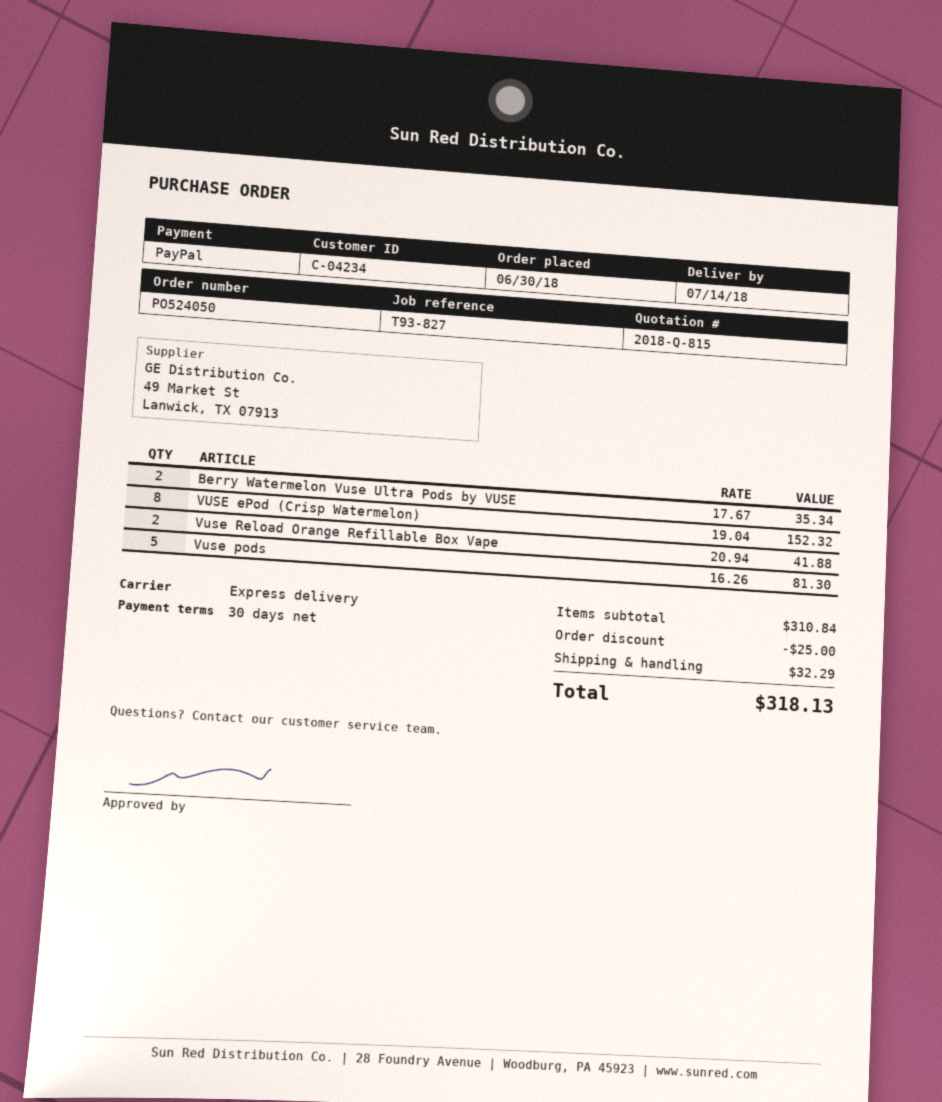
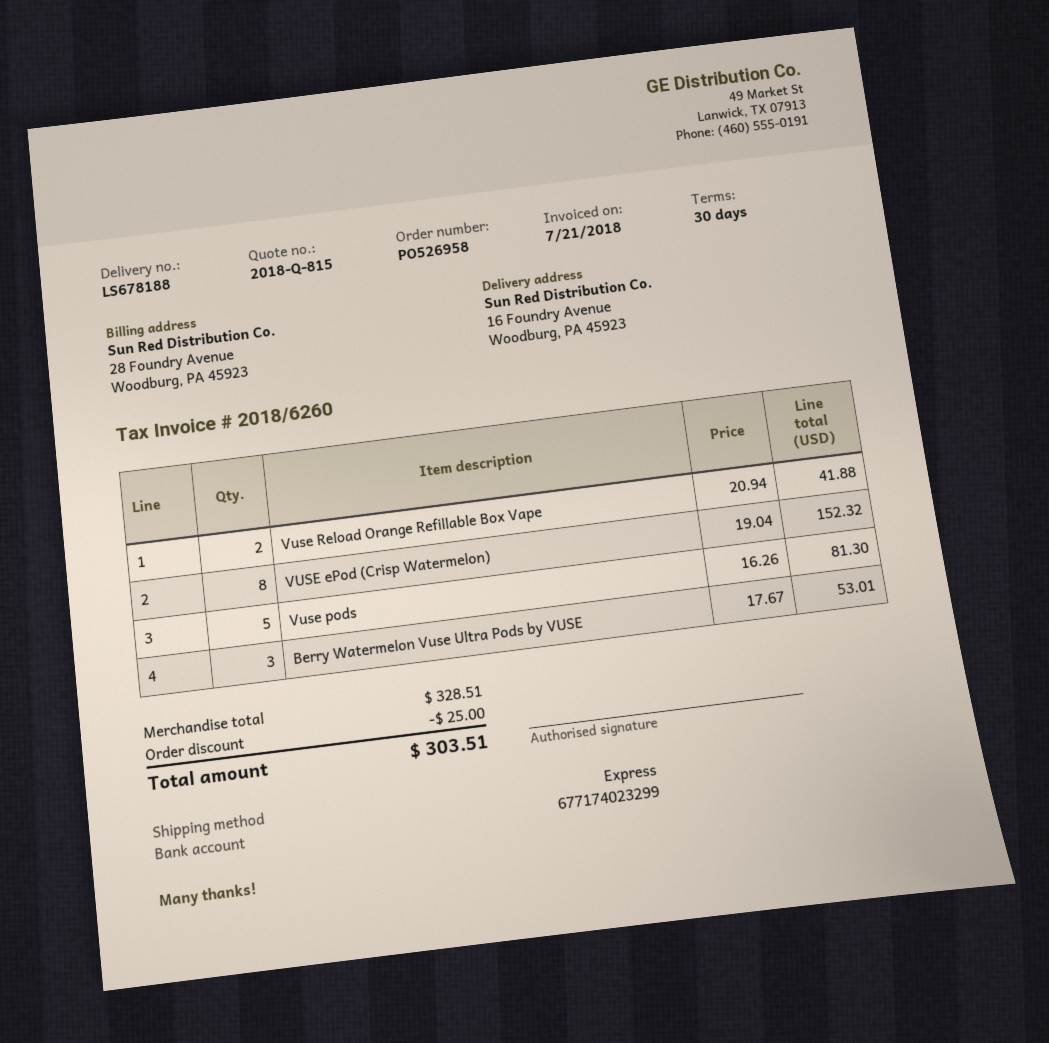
order number: PO524050 -> PO526958
Berry Watermelon Vuse Ultra Pods by VUSE: 2 x 17.67 = 35.34 -> 3 x 17.67 = 53.01
subtotal: 310.84 -> 328.51
shipping: 32.29 -> none
total: 318.13 -> 303.51

